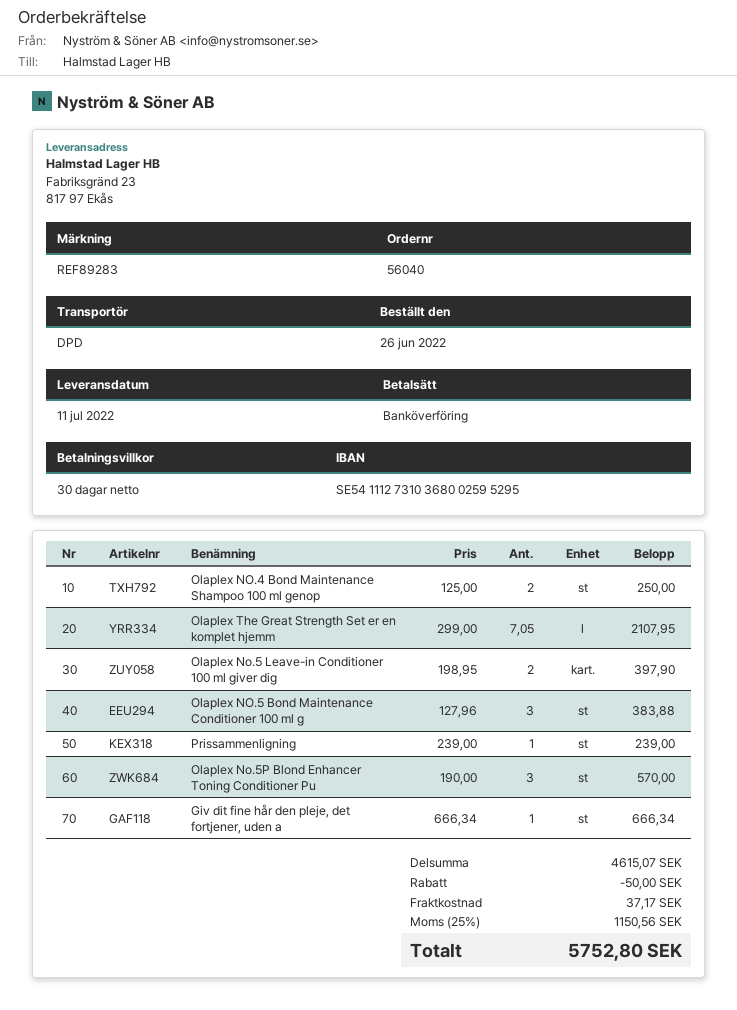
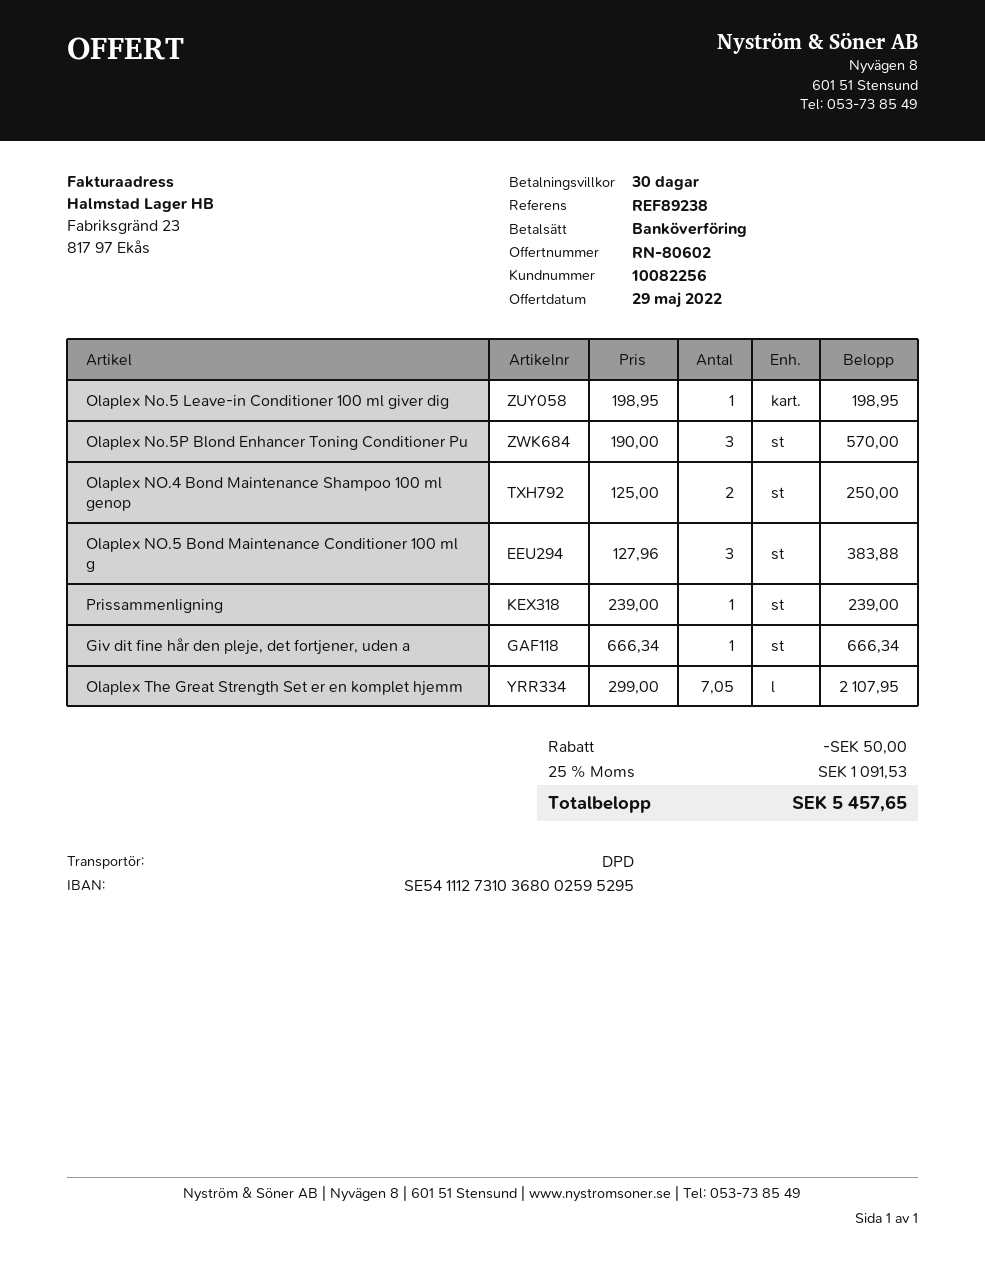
reference: REF89283 -> REF89238
Olaplex No.5 Leave-in Conditioner 100 ml giver dig: 2 x 198.95 = 397.90 -> 1 x 198.95 = 198.95
shipping: 37.17 -> none
tax: 25% = 1150.56 -> 25% = 1091.53
total: 5752.80 -> 5457.65

